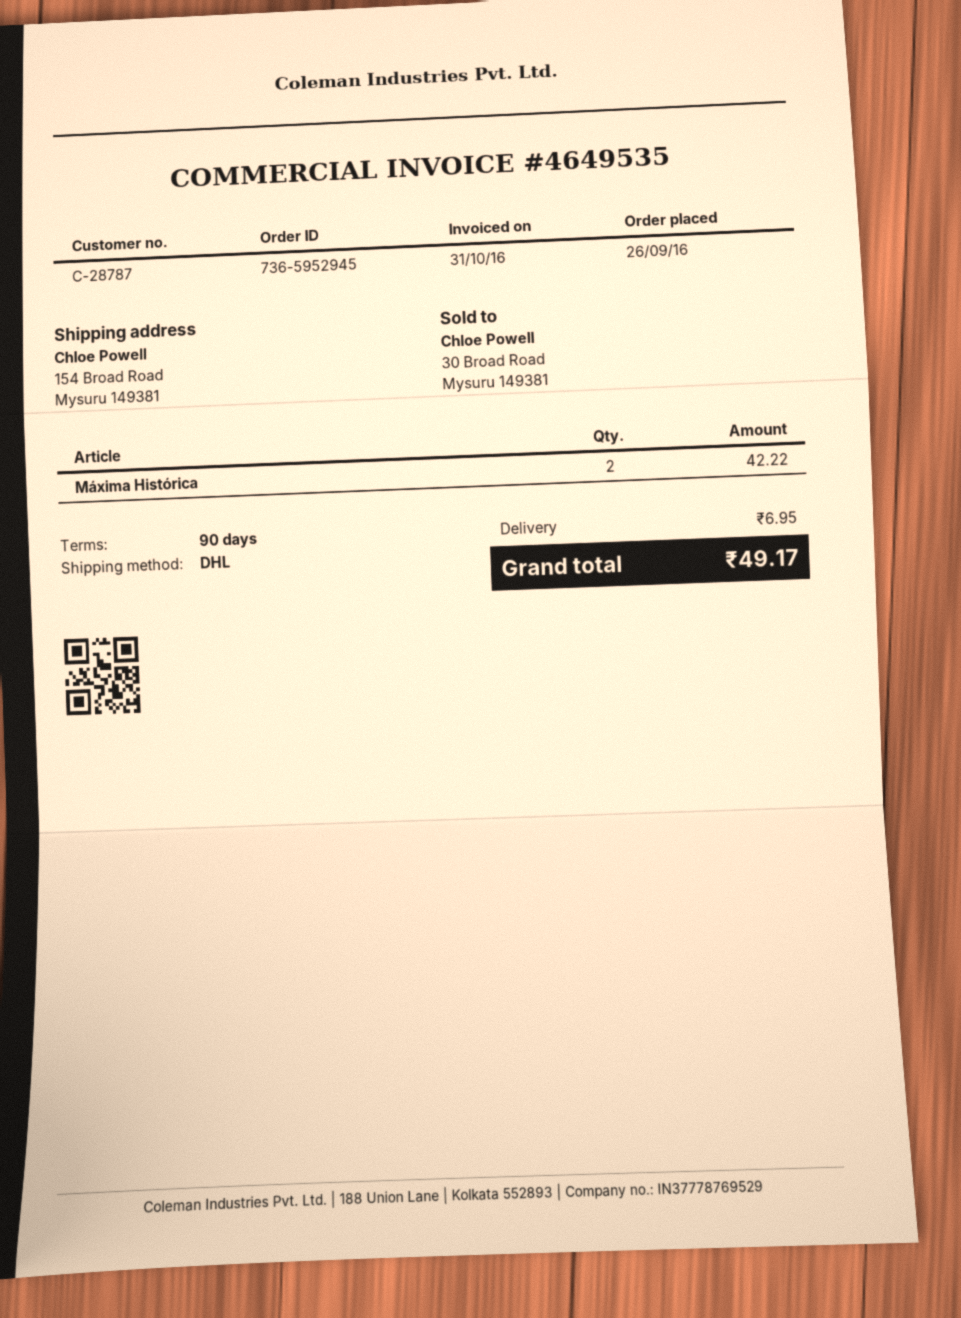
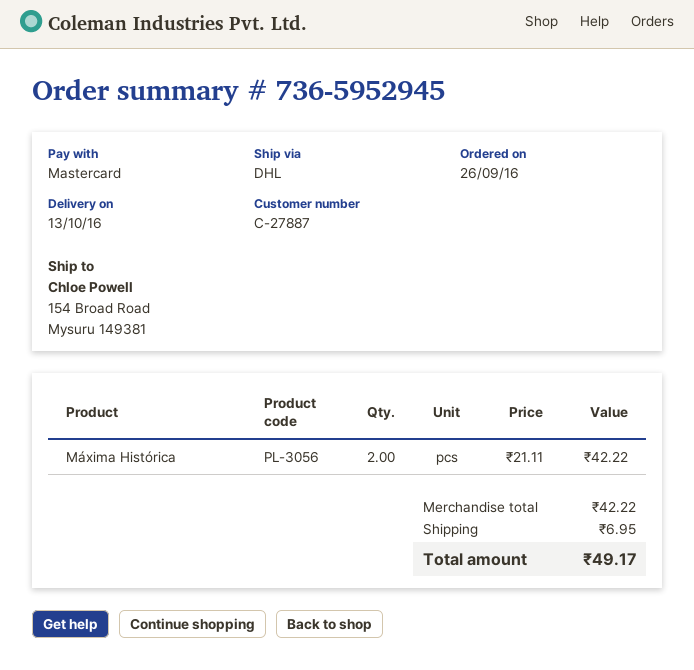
customer number: C-28787 -> C-27887

